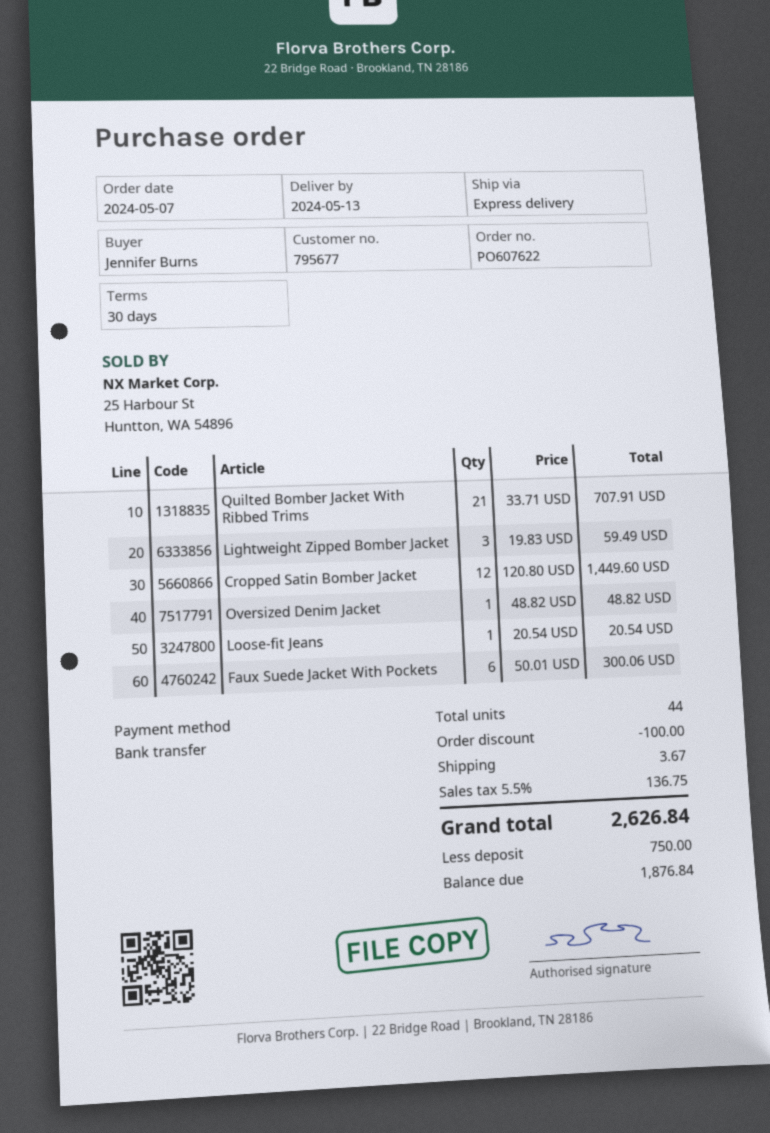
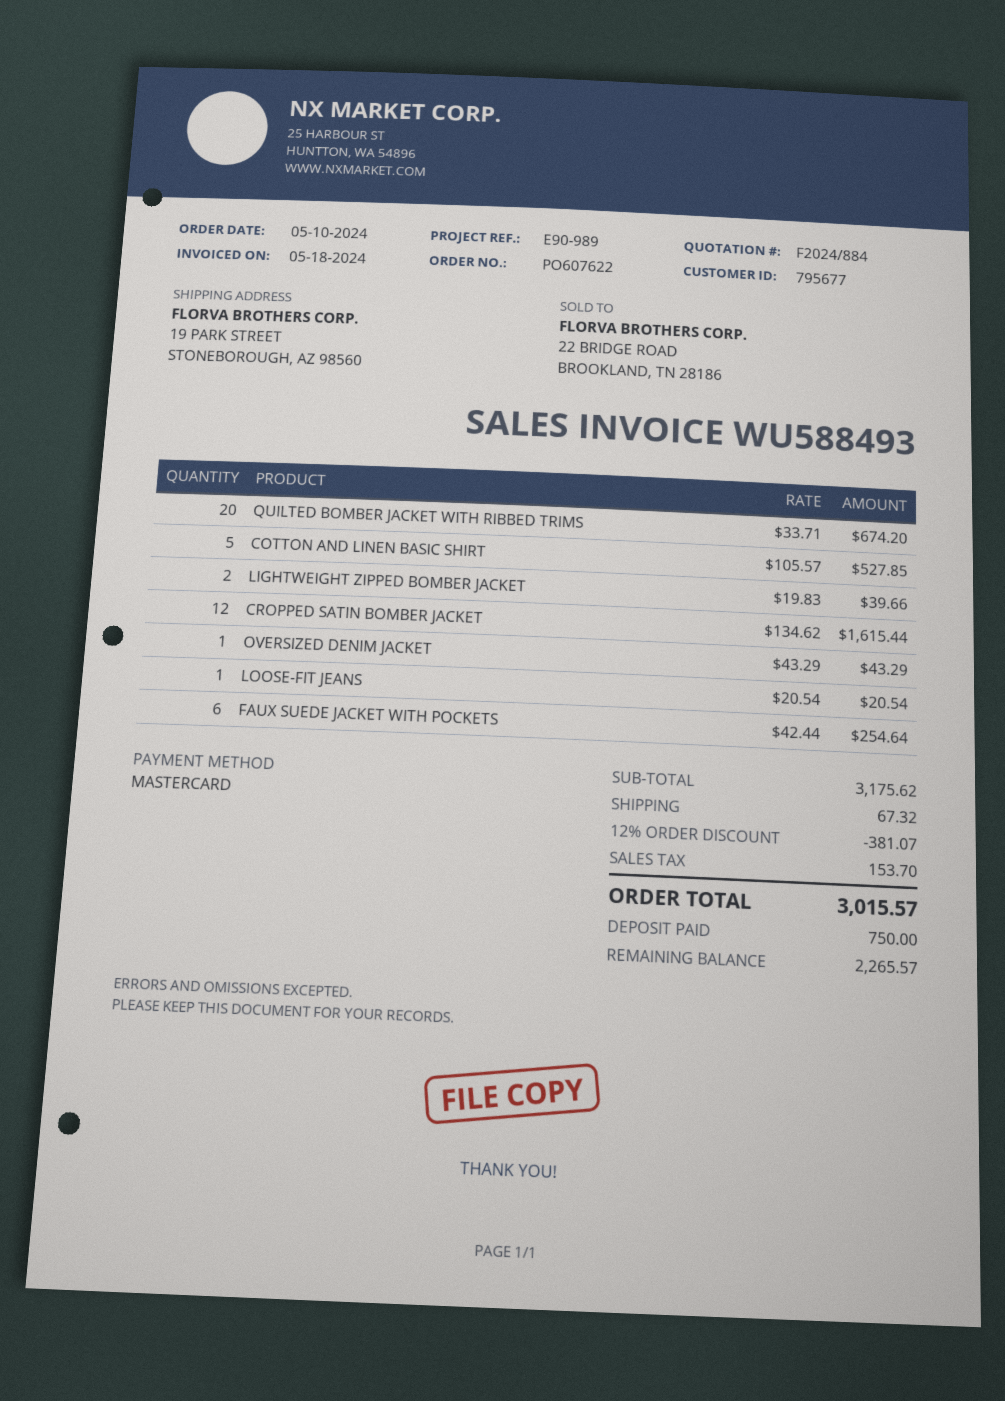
order date: 2024-05-07 -> 2024-05-10
payment method: bank transfer -> Mastercard
Quilted Bomber Jacket With Ribbed Trims: 21 x 33.71 = 707.91 -> 20 x 33.71 = 674.20
Lightweight Zipped Bomber Jacket: 3 x 19.83 = 59.49 -> 2 x 19.83 = 39.66
Cropped Satin Bomber Jacket: 12 x 120.80 = 1449.60 -> 12 x 134.62 = 1615.44
Oversized Denim Jacket: 1 x 48.82 = 48.82 -> 1 x 43.29 = 43.29
Faux Suede Jacket With Pockets: 6 x 50.01 = 300.06 -> 6 x 42.44 = 254.64
COTTON AND LINEN BASIC SHIRT: none -> 5 x 105.57 = 527.85
discount: 100.00 -> 381.07
shipping: 3.67 -> 67.32
tax: 136.75 -> 153.70
total: 2626.84 -> 3015.57
balance: 1876.84 -> 2265.57

